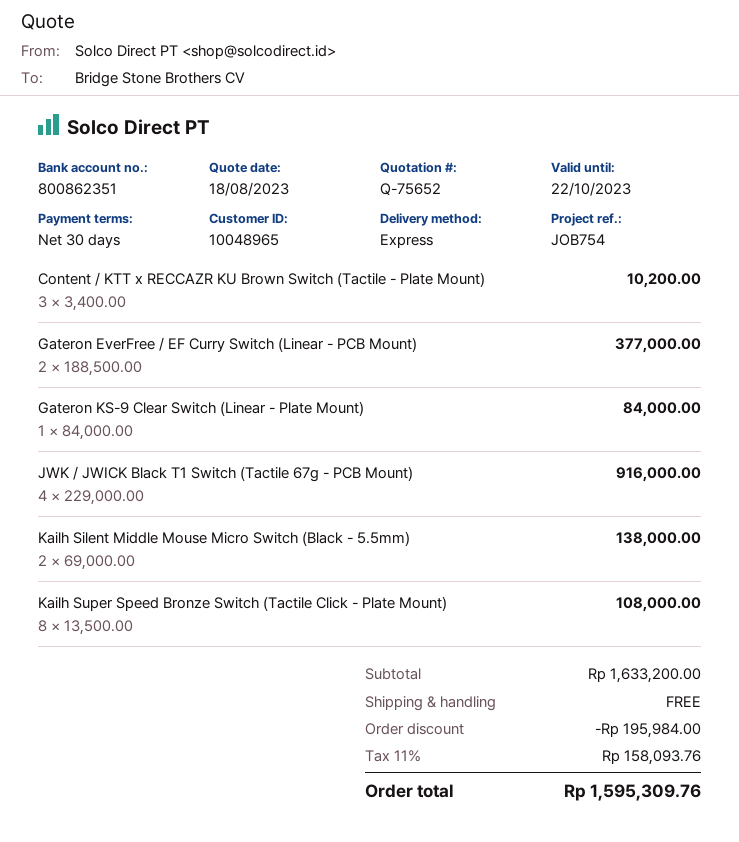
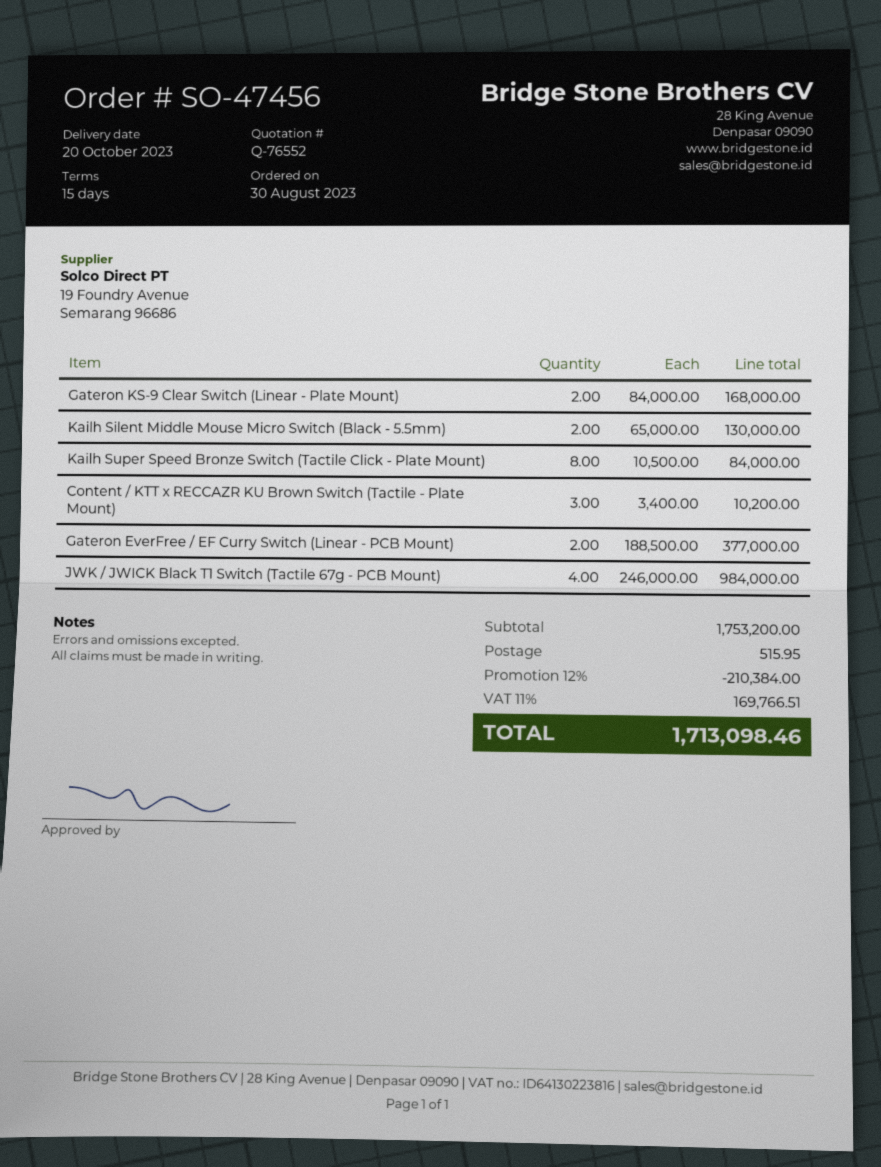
quote number: Q-75652 -> Q-76552
payment terms: 30 days -> 15 days
Gateron KS-9 Clear Switch (Linear - Plate Mount): 1 x 84000.00 = 84000.00 -> 2 x 84000.00 = 168000.00
JWK / JWICK Black T1 Switch (Tactile 67g - PCB Mount): 4 x 229000.00 = 916000.00 -> 4 x 246000.00 = 984000.00
Kailh Silent Middle Mouse Micro Switch (Black - 5.5mm): 2 x 69000.00 = 138000.00 -> 2 x 65000.00 = 130000.00
Kailh Super Speed Bronze Switch (Tactile Click - Plate Mount): 8 x 13500.00 = 108000.00 -> 8 x 10500.00 = 84000.00
subtotal: 1633200.00 -> 1753200.00
discount: 195984.00 -> 210384.00
shipping: 0.00 -> 515.95
tax: 11% = 158093.76 -> 11% = 169766.51
total: 1595309.76 -> 1713098.46

